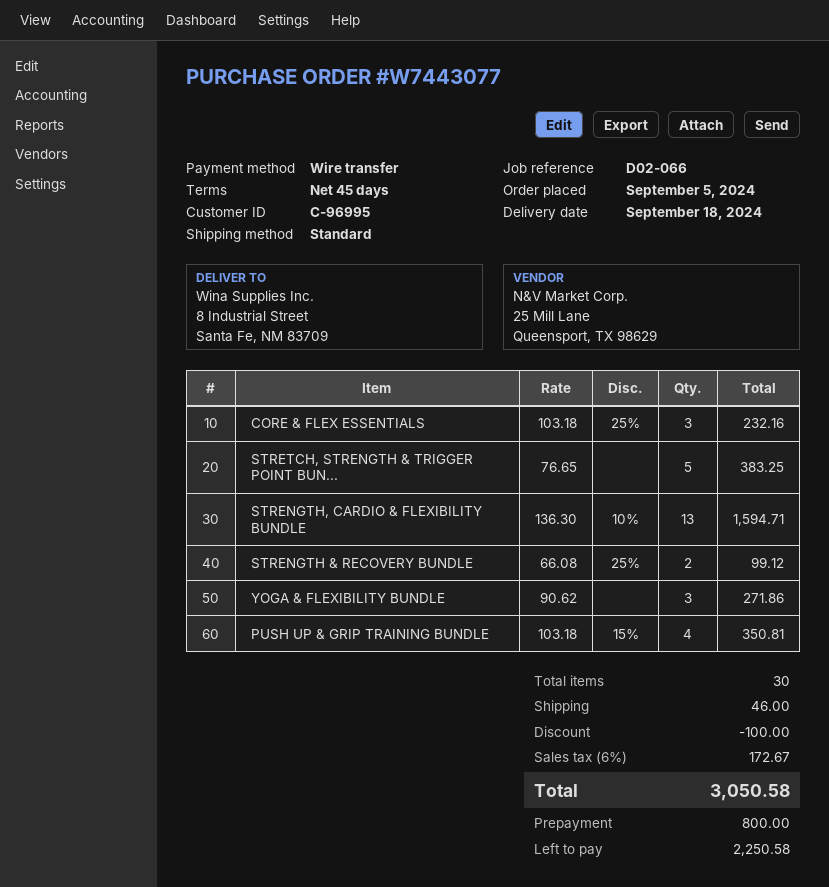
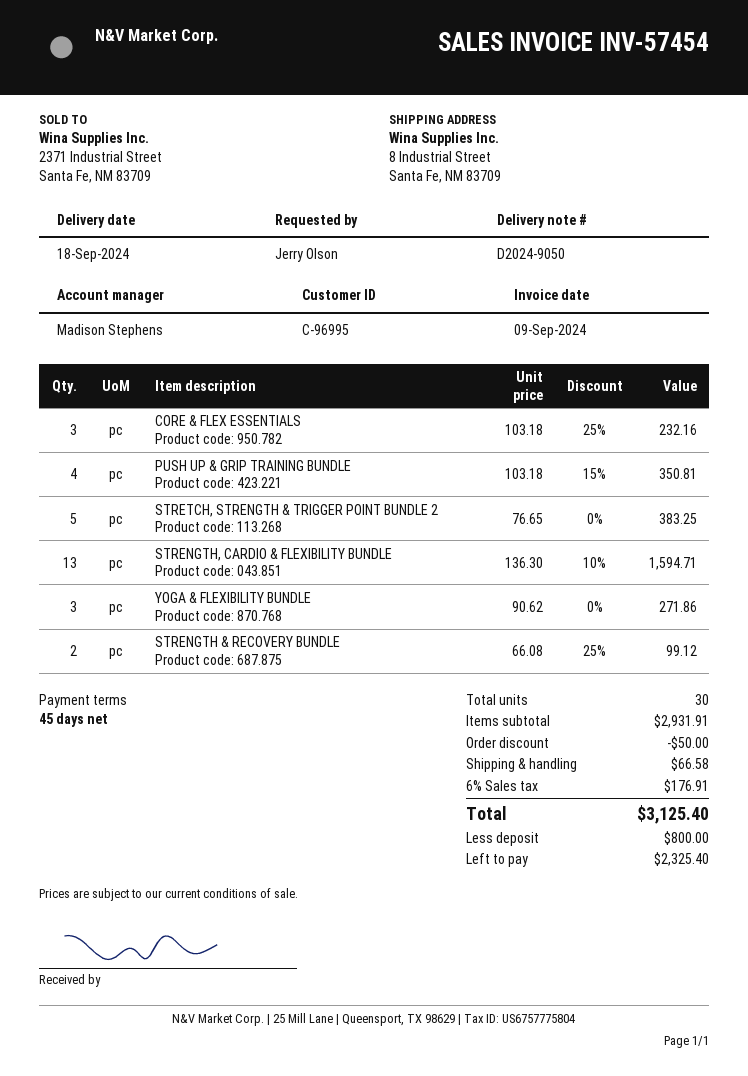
discount: 100.00 -> 50.00
shipping: 46.00 -> 66.58
tax: 6% = 172.67 -> 6% = 176.91
total: 3050.58 -> 3125.40
balance: 2250.58 -> 2325.40

